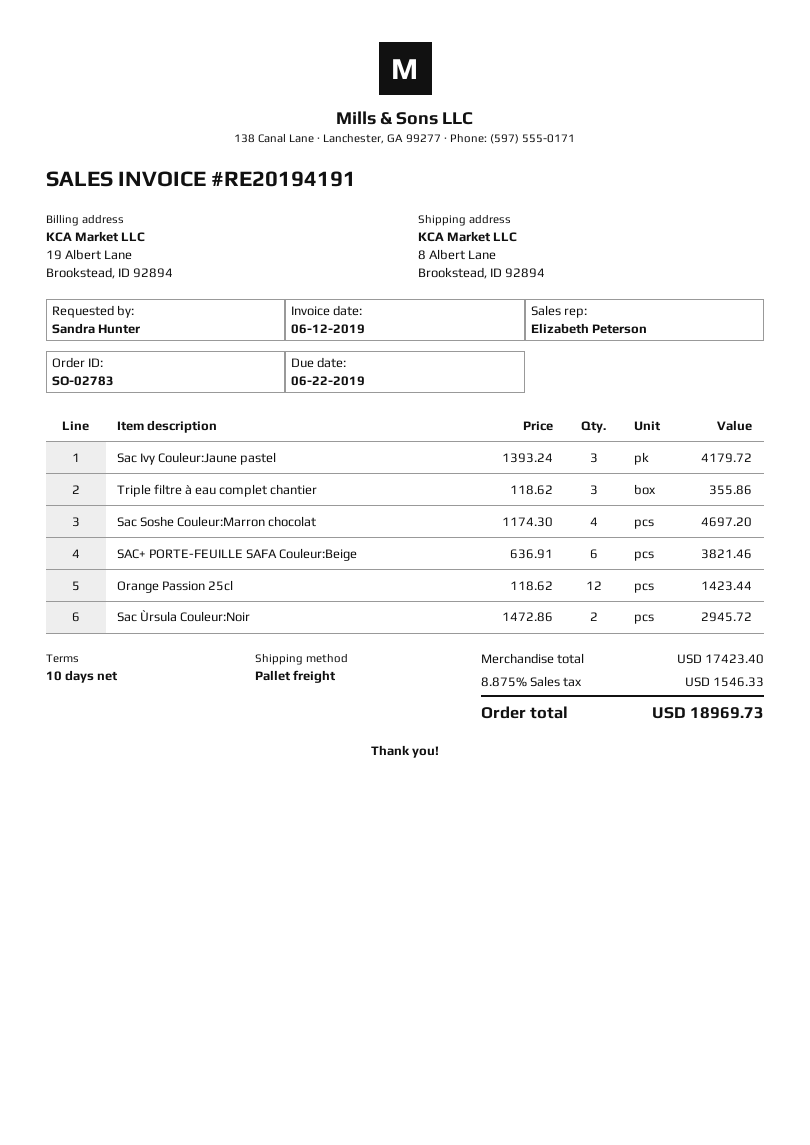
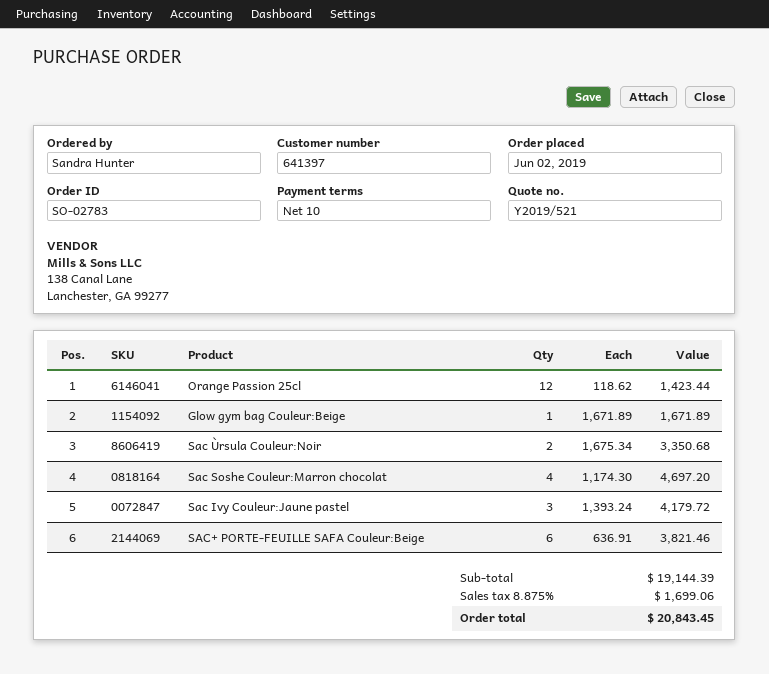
Triple filtre à eau complet chantier: 3 x 118.62 = 355.86 -> none
Sac Ùrsula Couleur:Noir: 2 x 1472.86 = 2945.72 -> 2 x 1675.34 = 3350.68
Glow gym bag Couleur:Beige: none -> 1 x 1671.89 = 1671.89
subtotal: 17423.40 -> 19144.39
tax: 8.875% = 1546.33 -> 8.875% = 1699.06
total: 18969.73 -> 20843.45

